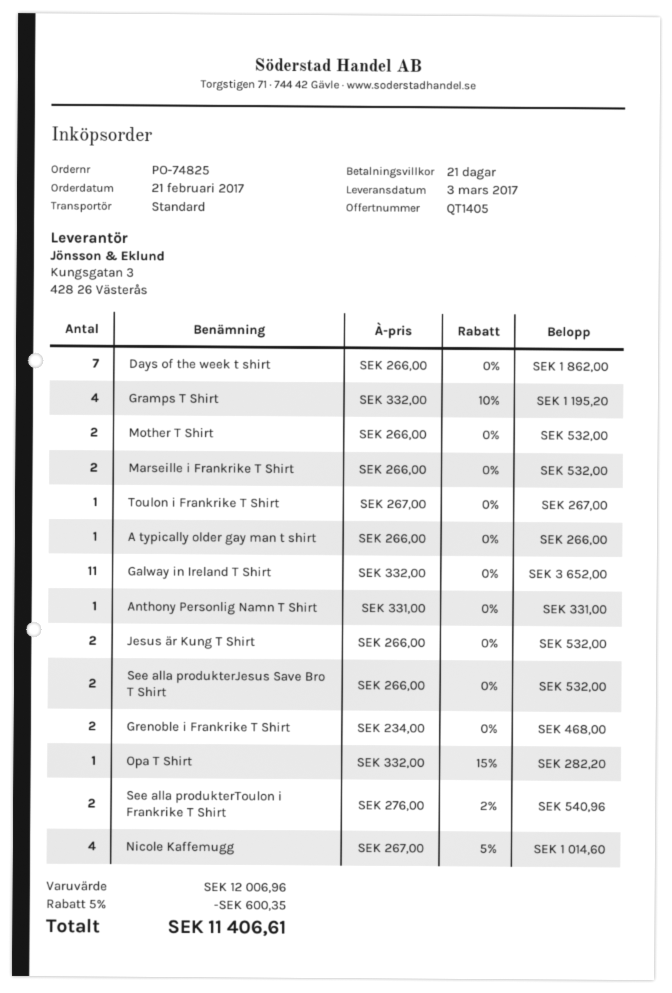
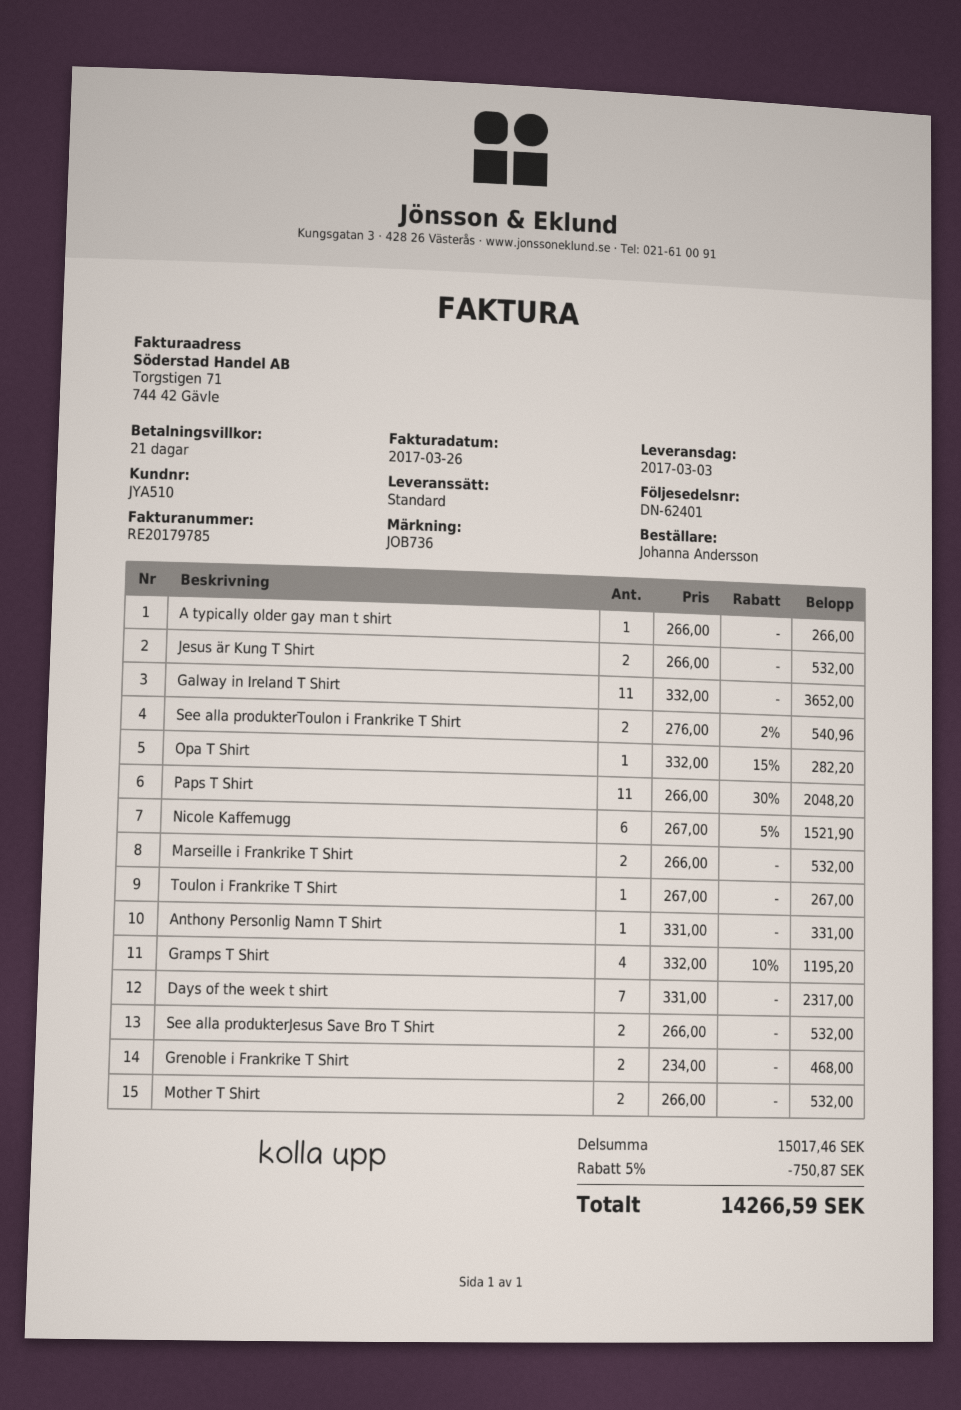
Days of the week t shirt: 7 x 266.00 = 1862.00 -> 7 x 331.00 = 2317.00
Nicole Kaffemugg: 4 x 267.00 - 5% = 1014.60 -> 6 x 267.00 - 5% = 1521.90
Paps T Shirt: none -> 11 x 266.00 - 30% = 2048.20
subtotal: 12006.96 -> 15017.46
discount: 5% = 600.35 -> 5% = 750.87
total: 11406.61 -> 14266.59

